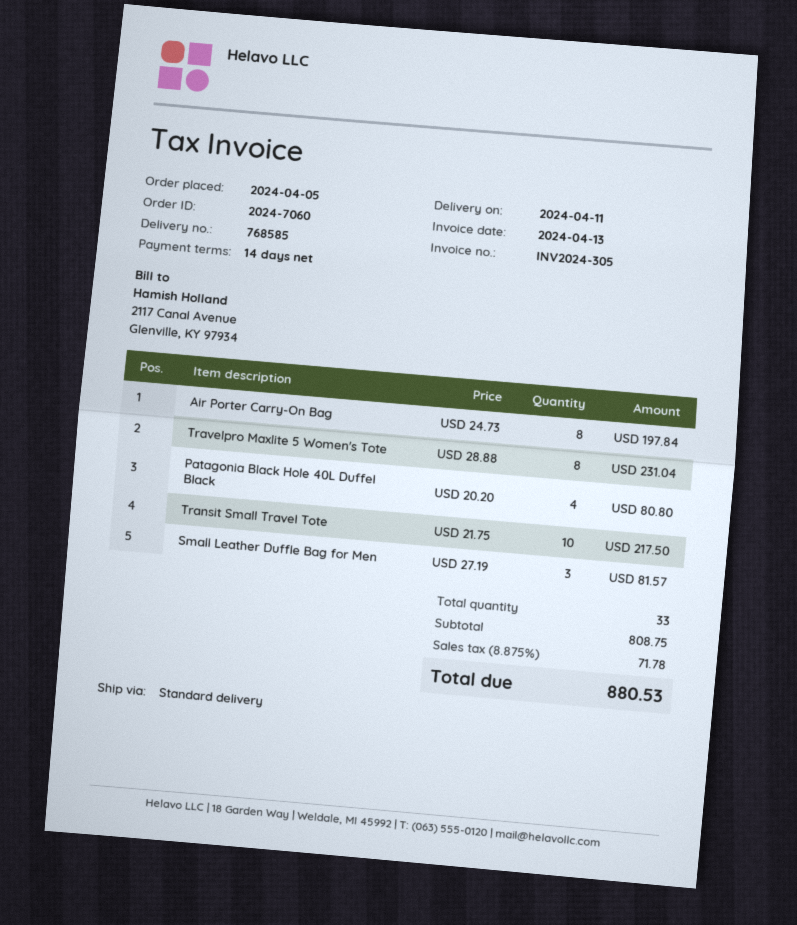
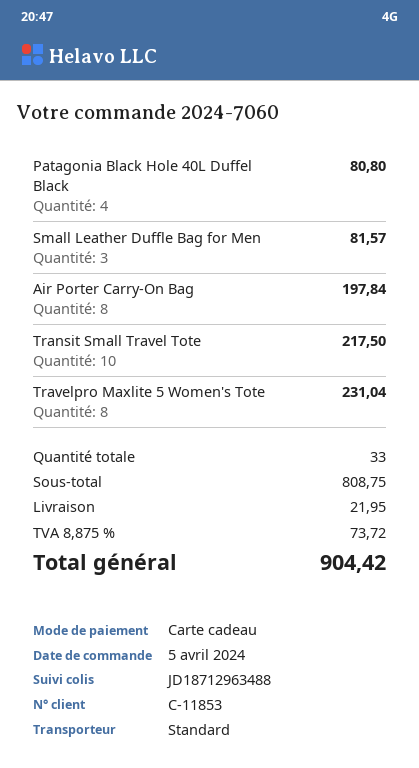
shipping: none -> 21.95
tax: 8.875% = 71.78 -> 8.875% = 73.72
total: 880.53 -> 904.42

